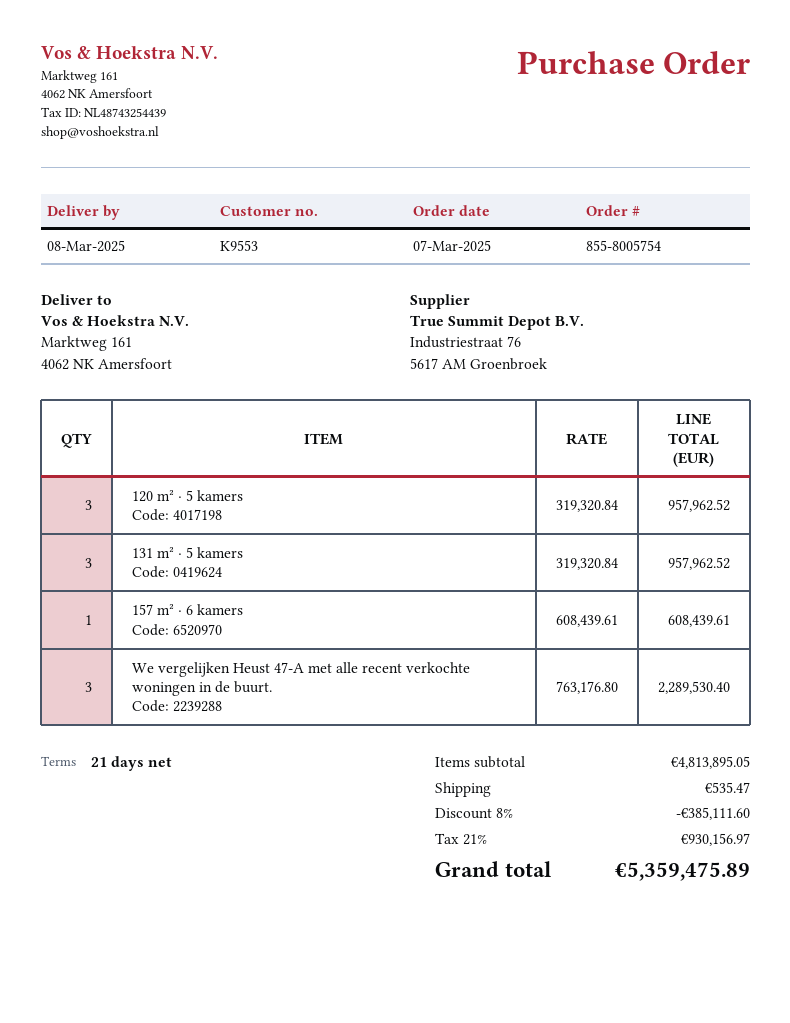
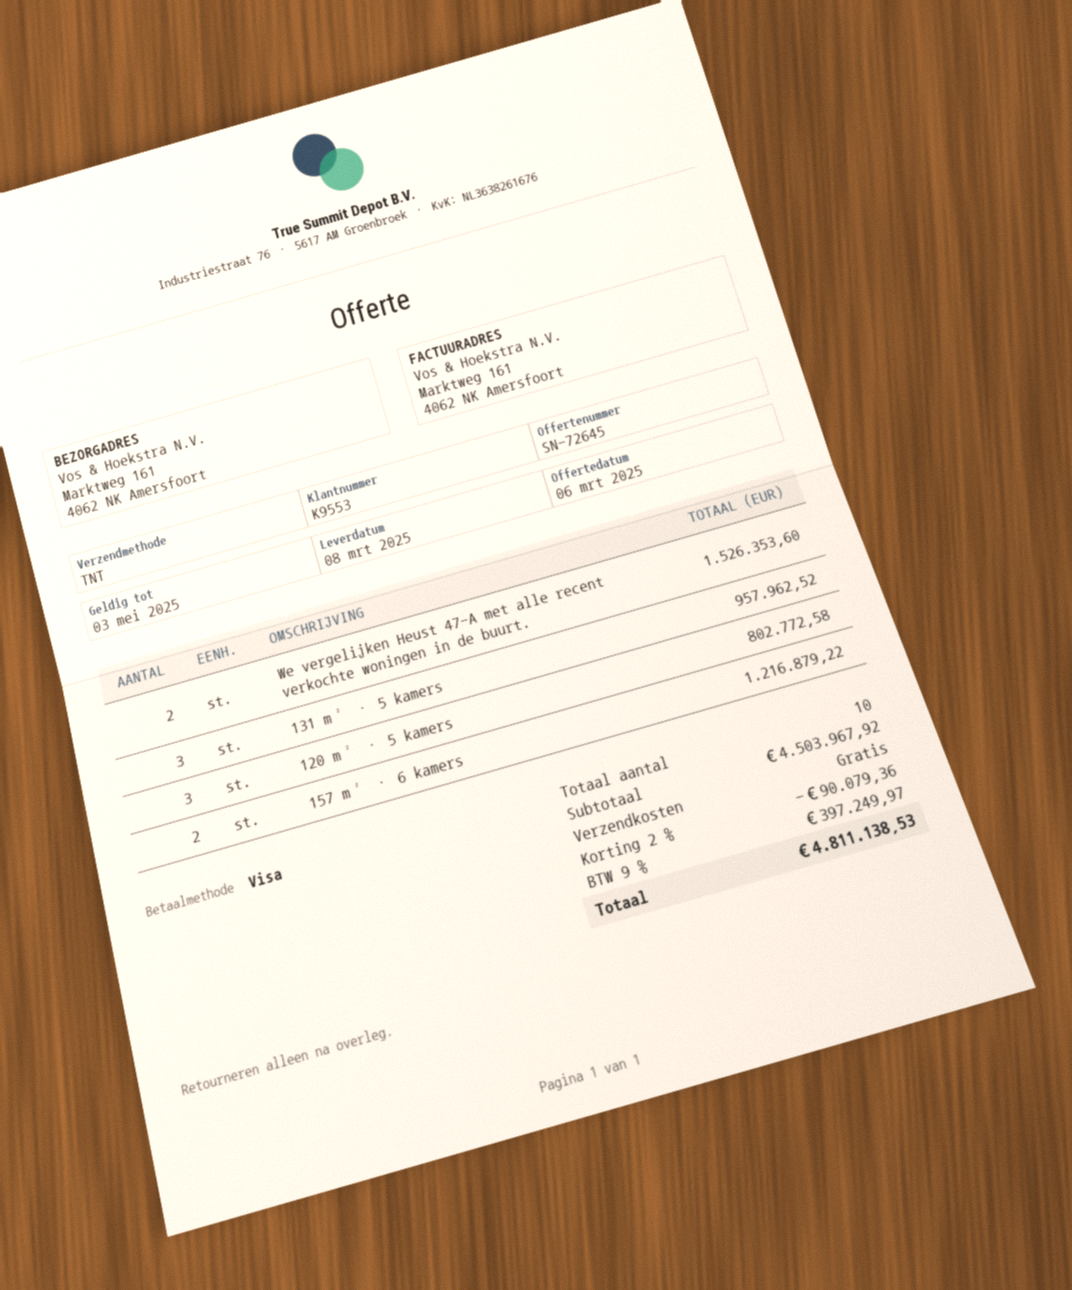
120 m² · 5 kamers: 3 for 957962.52 -> 3 for 802772.58
157 m² · 6 kamers: 1 for 608439.61 -> 2 for 1216879.22
We vergelijken Heust 47-A met alle recent verkochte woningen in de buurt.: 3 for 2289530.40 -> 2 for 1526353.60
subtotal: 4813895.05 -> 4503967.92
discount: 8% = 385111.60 -> 2% = 90079.36
shipping: 535.47 -> 0.00
tax: 21% = 930156.97 -> 9% = 397249.97
total: 5359475.89 -> 4811138.53

